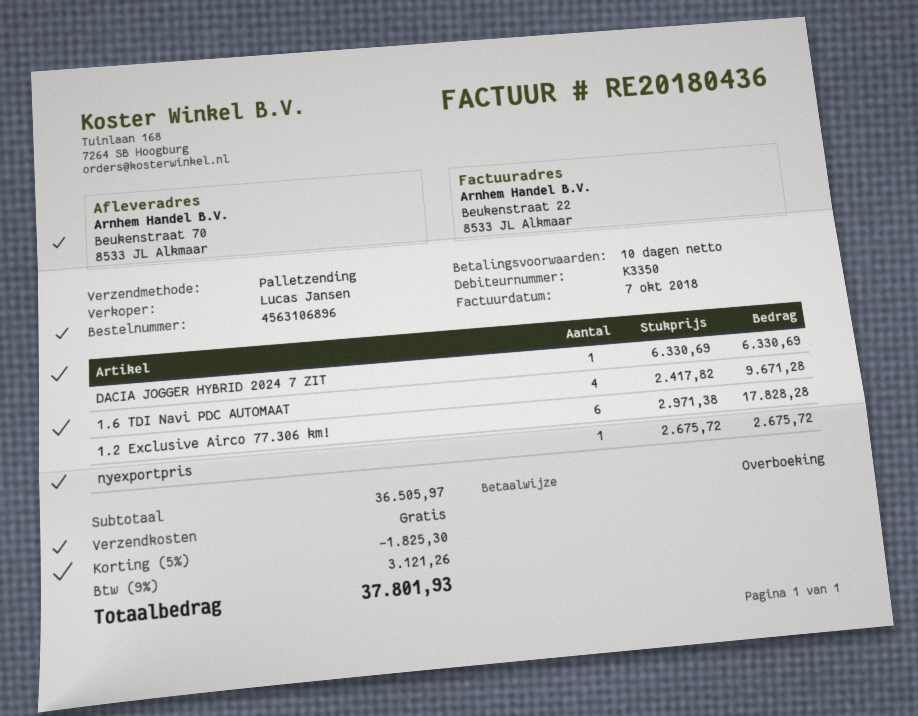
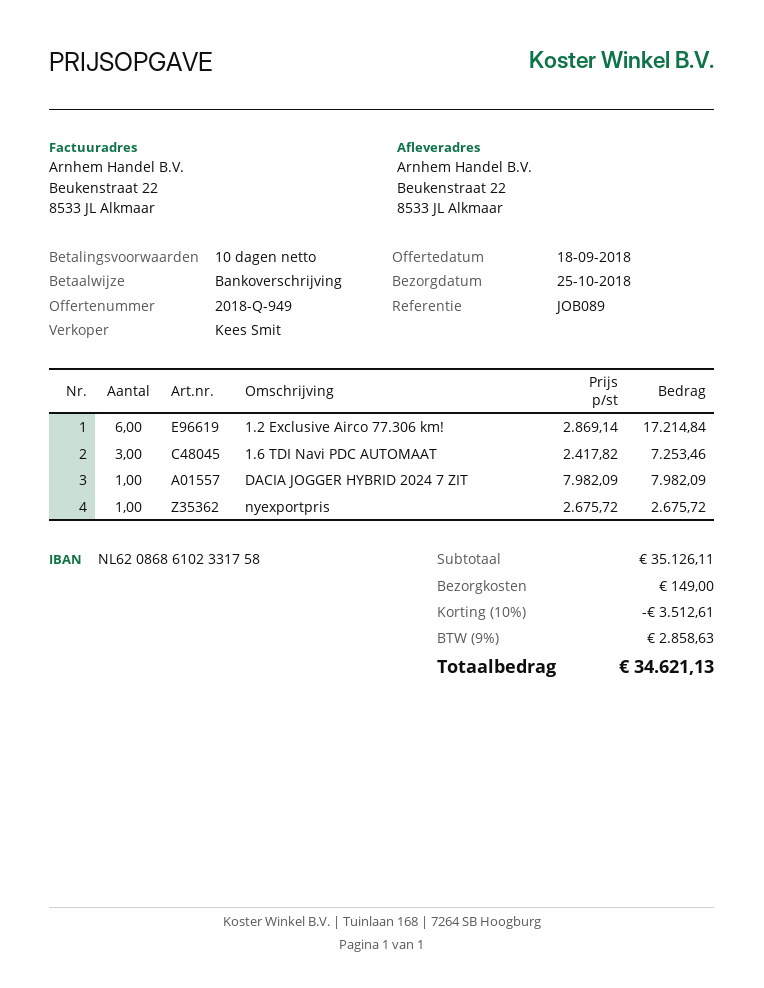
sales rep: Lucas Jansen -> Kees Smit
ship to: Beukenstraat 70, 8533 JL Alkmaar -> Beukenstraat 22, 8533 JL Alkmaar
DACIA JOGGER HYBRID 2024 7 ZIT: 1 x 6330.69 = 6330.69 -> 1 x 7982.09 = 7982.09
1.6 TDI Navi PDC AUTOMAAT: 4 x 2417.82 = 9671.28 -> 3 x 2417.82 = 7253.46
1.2 Exclusive Airco 77.306 km!: 6 x 2971.38 = 17828.28 -> 6 x 2869.14 = 17214.84
subtotal: 36505.97 -> 35126.11
discount: 5% = 1825.30 -> 10% = 3512.61
shipping: 0.00 -> 149.00
tax: 9% = 3121.26 -> 9% = 2858.63
total: 37801.93 -> 34621.13

